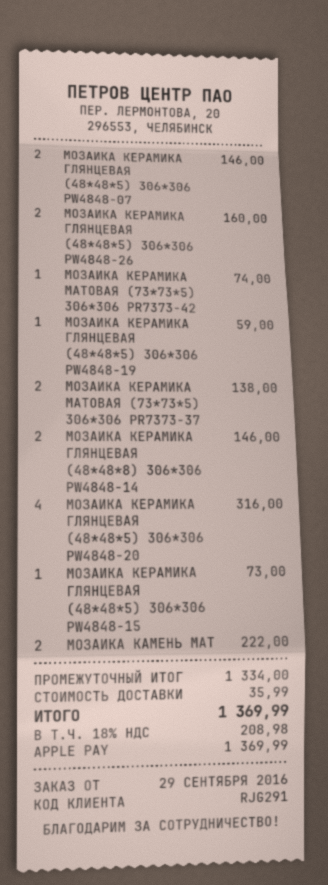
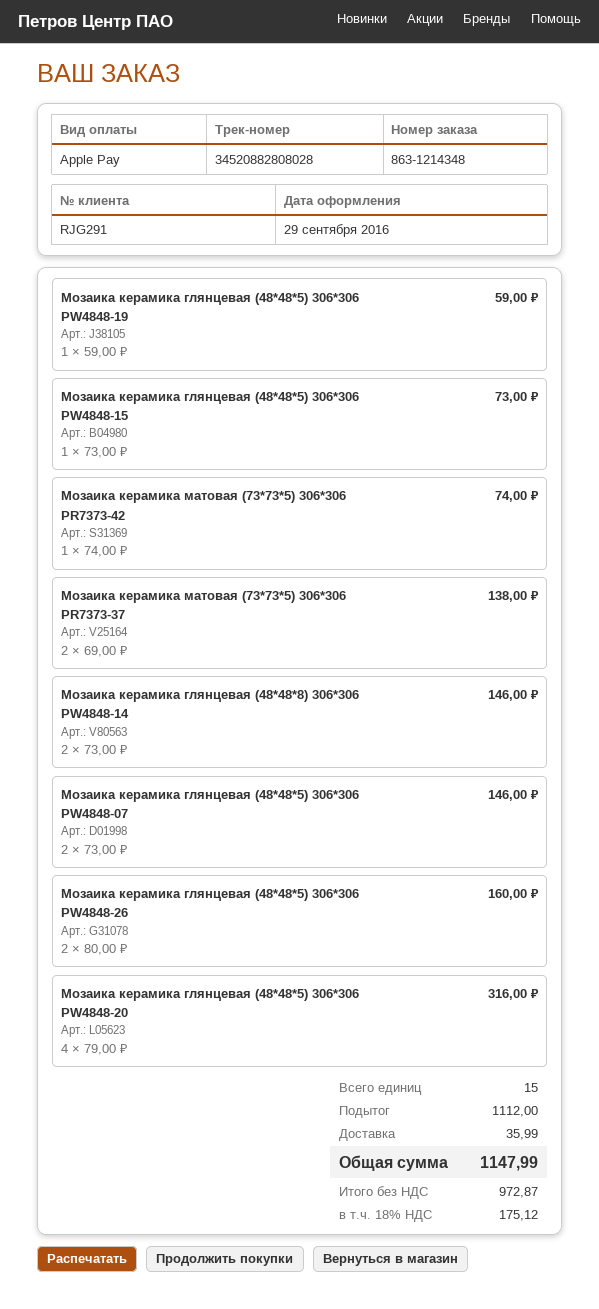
МОЗАИКА КАМЕНЬ МАТ: 2 for 222.00 -> none
subtotal: 1334.00 -> 1112.00
tax: 18% = 208.98 -> 18% = 175.12
total: 1369.99 -> 1147.99

